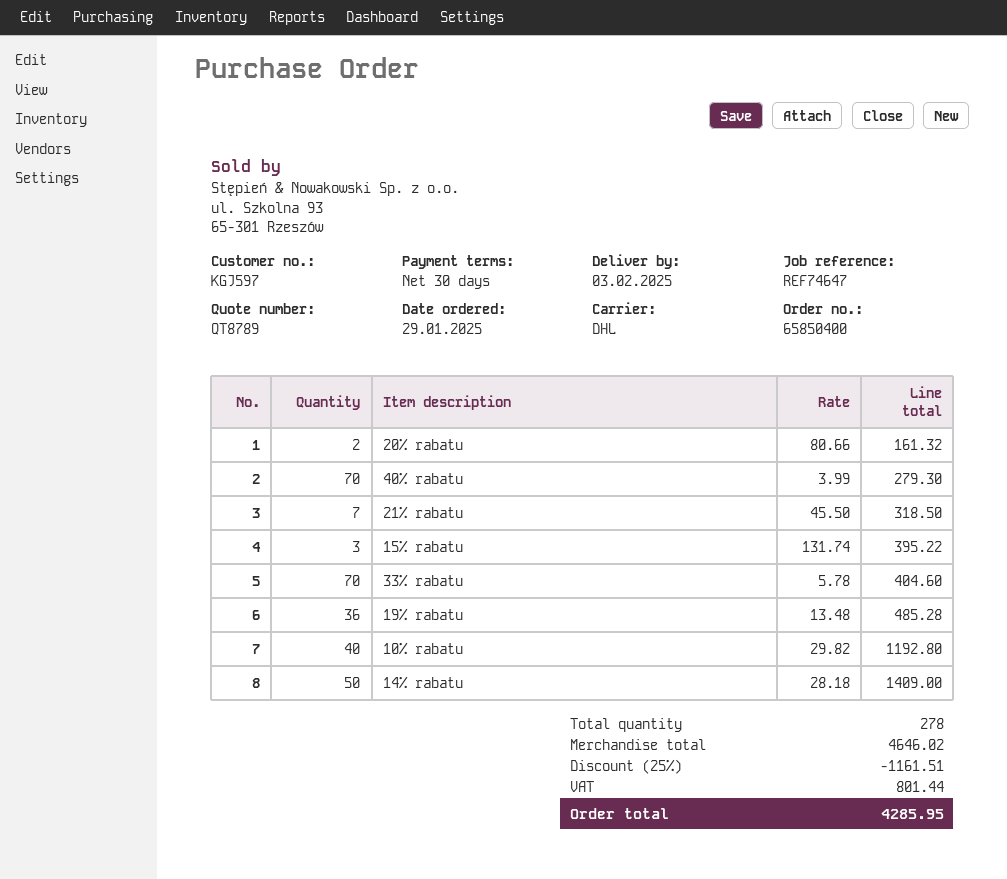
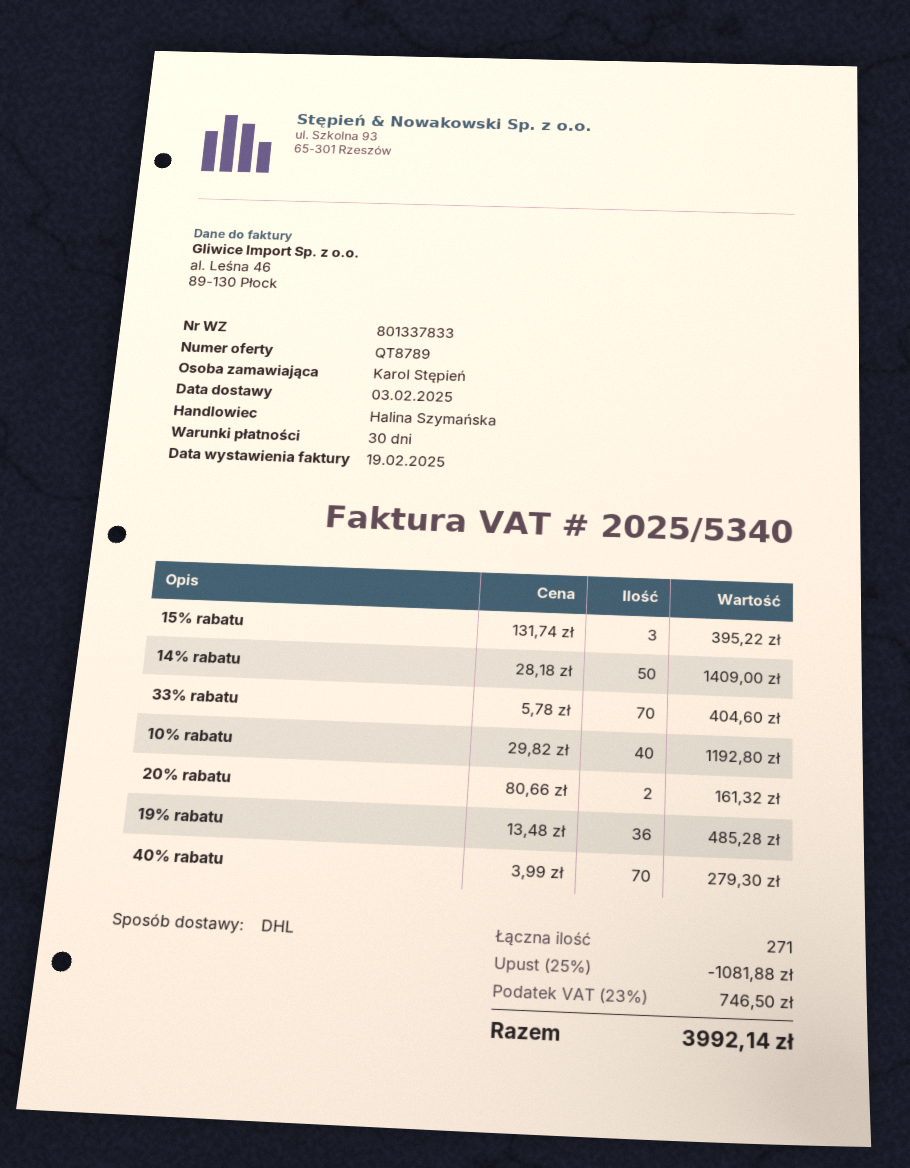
21% rabatu: 7 x 45.50 = 318.50 -> none
total quantity: 278 -> 271
discount: 25% = 1161.51 -> 25% = 1081.88
tax: 801.44 -> 746.50
total: 4285.95 -> 3992.14

